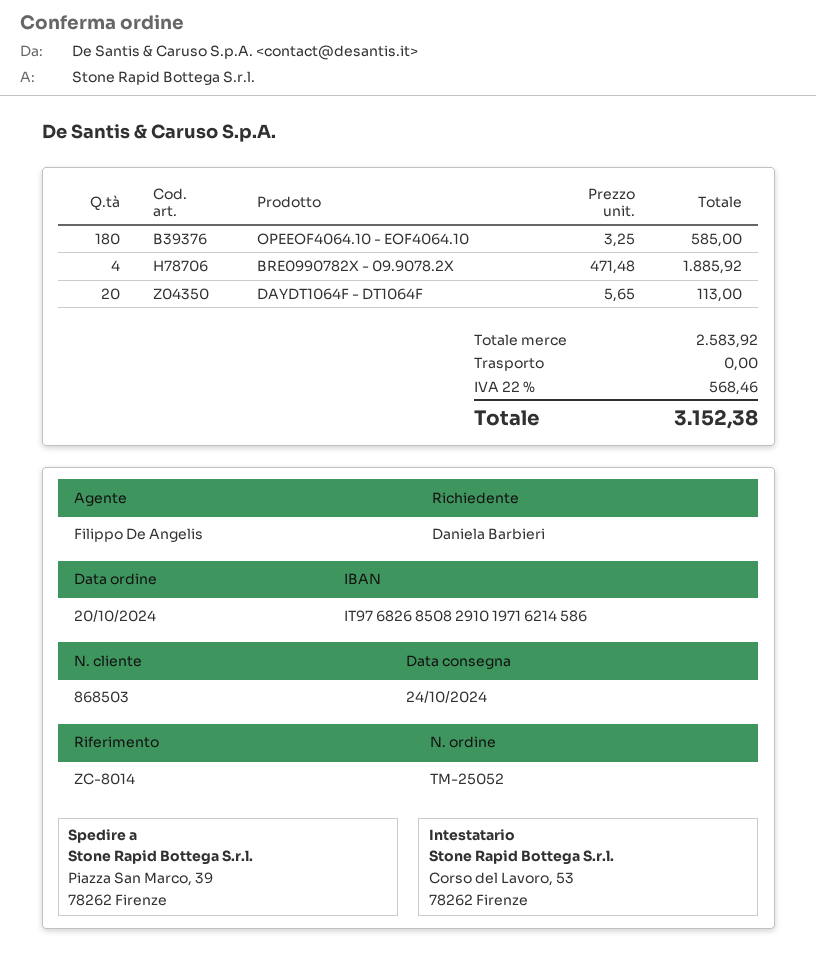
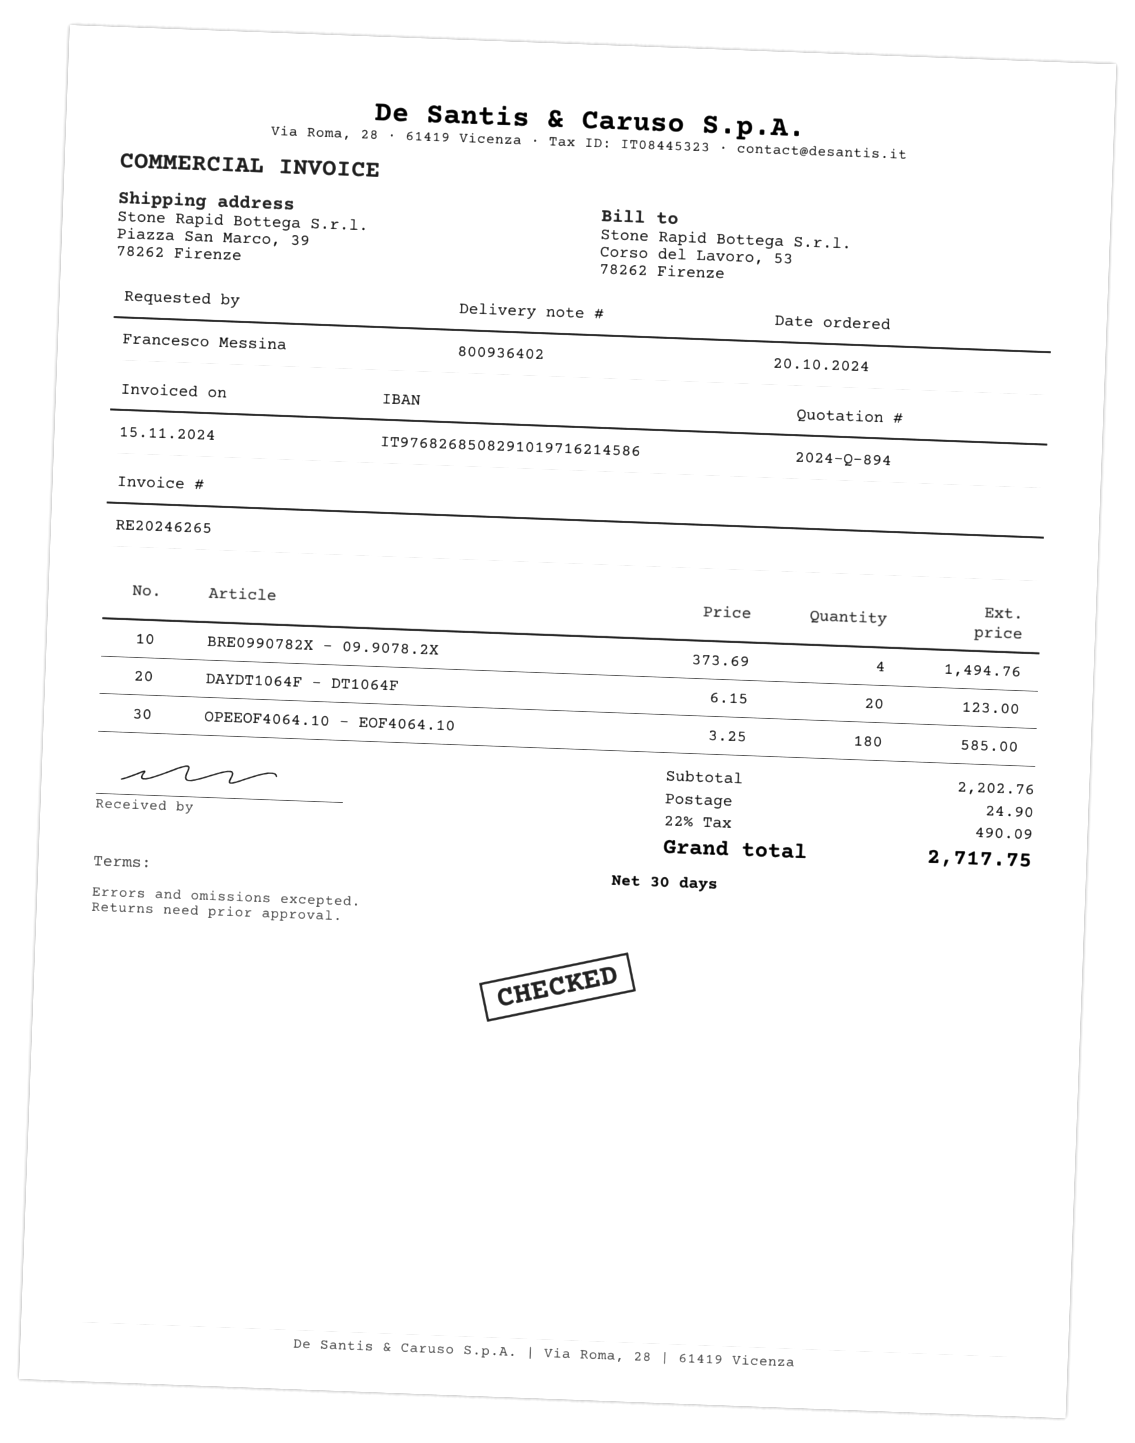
ordered by: Daniela Barbieri -> Francesco Messina
BRE0990782X - 09.9078.2X: 4 x 471.48 = 1885.92 -> 4 x 373.69 = 1494.76
DAYDT1064F - DT1064F: 20 x 5.65 = 113.00 -> 20 x 6.15 = 123.00
subtotal: 2583.92 -> 2202.76
shipping: 0.00 -> 24.90
tax: 22% = 568.46 -> 22% = 490.09
total: 3152.38 -> 2717.75

